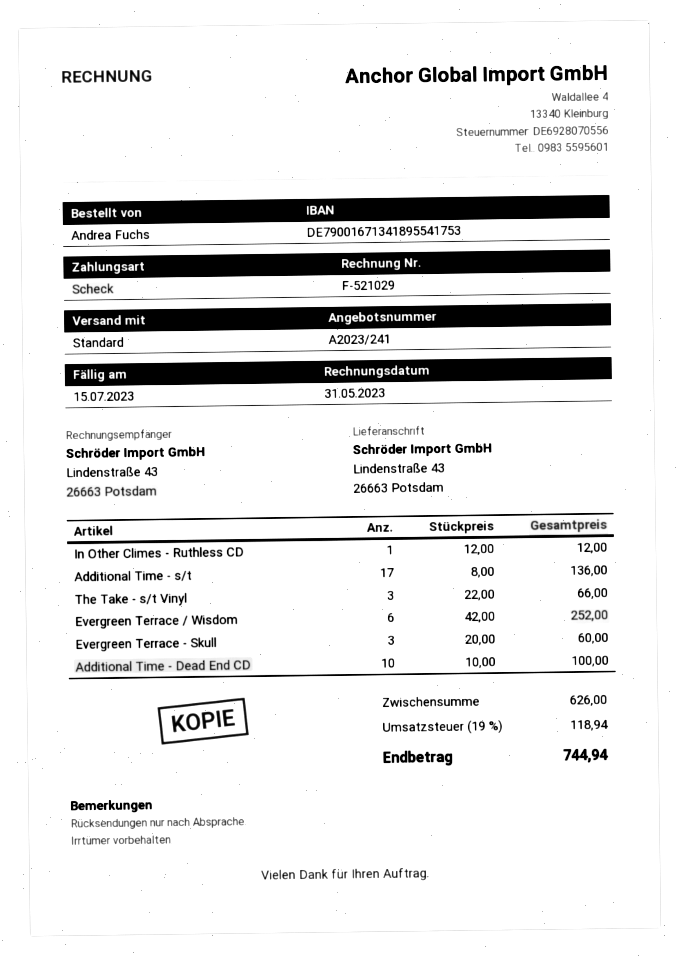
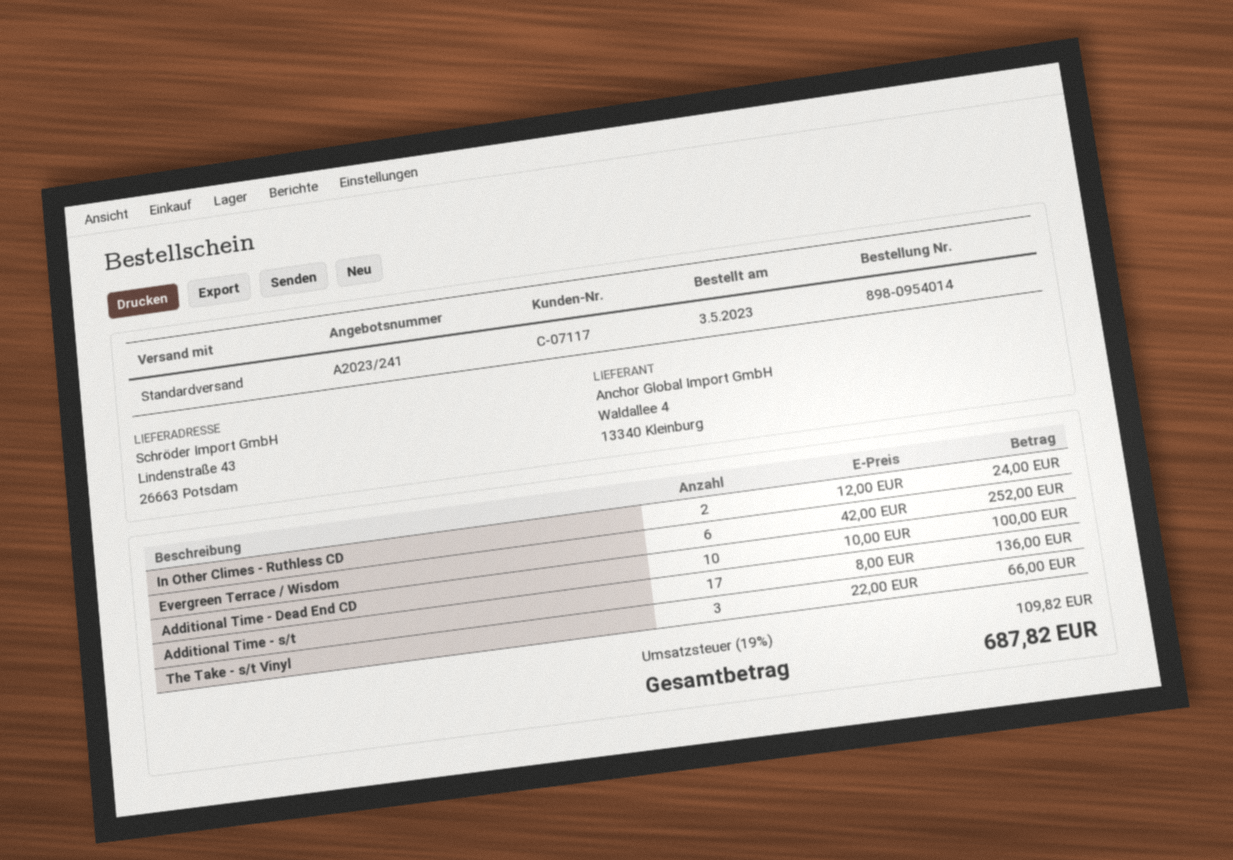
In Other Climes - Ruthless CD: 1 x 12.00 = 12.00 -> 2 x 12.00 = 24.00
Evergreen Terrace - Skull: 3 x 20.00 = 60.00 -> none
tax: 19% = 118.94 -> 19% = 109.82
total: 744.94 -> 687.82

